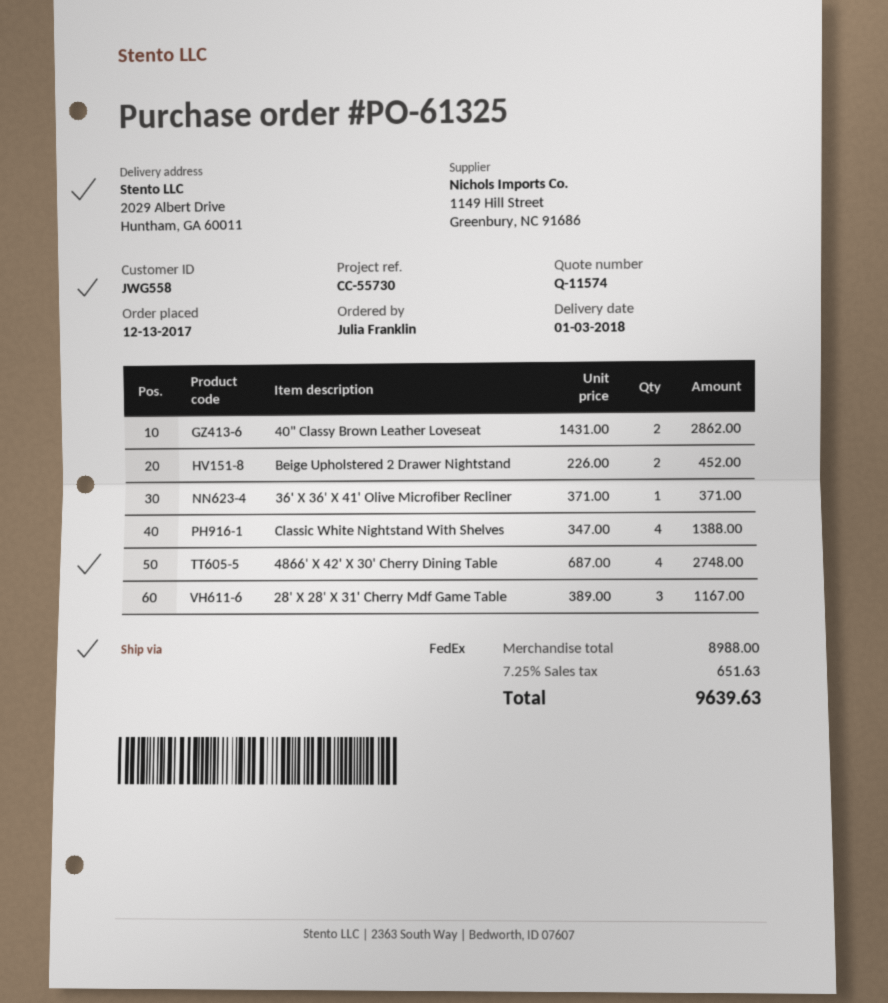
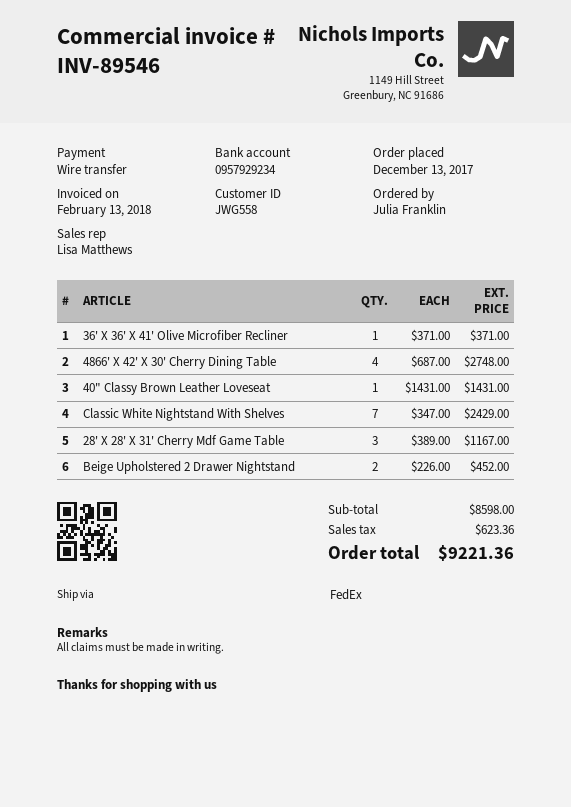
40" Classy Brown Leather Loveseat: 2 x 1431.00 = 2862.00 -> 1 x 1431.00 = 1431.00
Classic White Nightstand With Shelves: 4 x 347.00 = 1388.00 -> 7 x 347.00 = 2429.00
subtotal: 8988.00 -> 8598.00
tax: 651.63 -> 623.36
total: 9639.63 -> 9221.36

